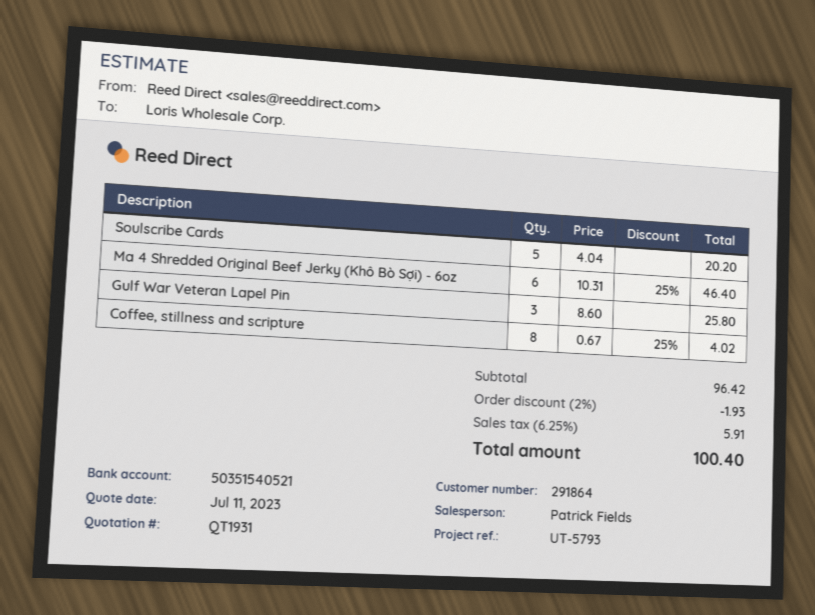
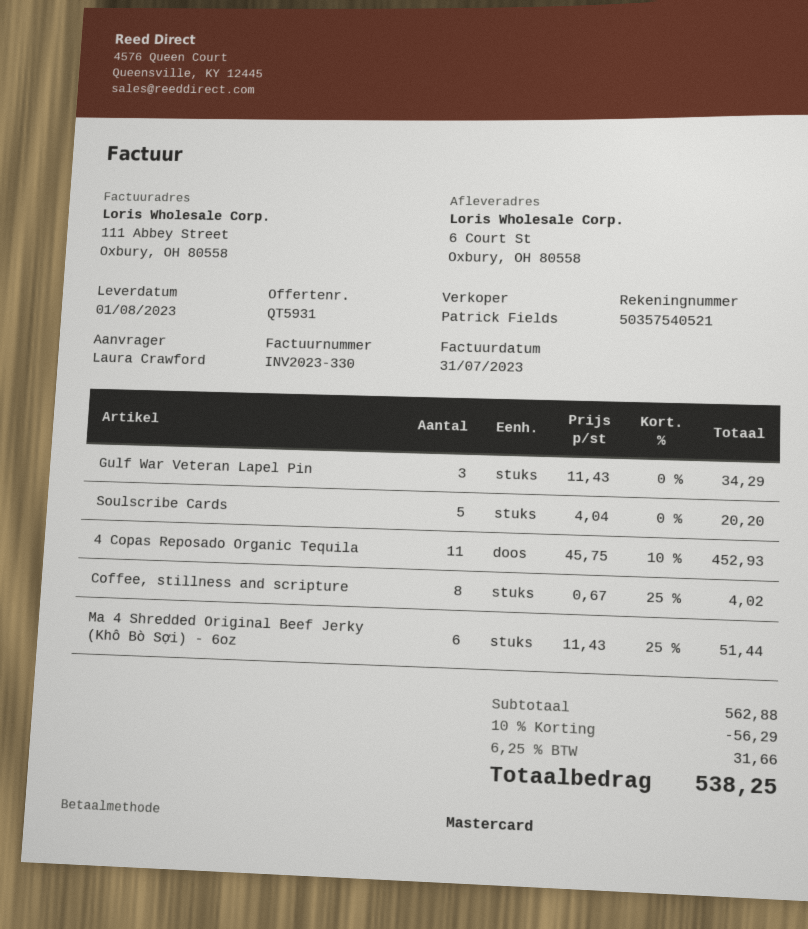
quote number: QT1931 -> QT5931
bank account: 50351540521 -> 50357540521
Ma 4 Shredded Original Beef Jerky (Khô Bò Sợi) - 6oz: 6 x 10.31 - 25% = 46.40 -> 6 x 11.43 - 25% = 51.44
Gulf War Veteran Lapel Pin: 3 x 8.60 = 25.80 -> 3 x 11.43 = 34.29
4 Copas Reposado Organic Tequila: none -> 11 x 45.75 - 10% = 452.93
subtotal: 96.42 -> 562.88
discount: 2% = 1.93 -> 10% = 56.29
tax: 6.25% = 5.91 -> 6.25% = 31.66
total: 100.40 -> 538.25

